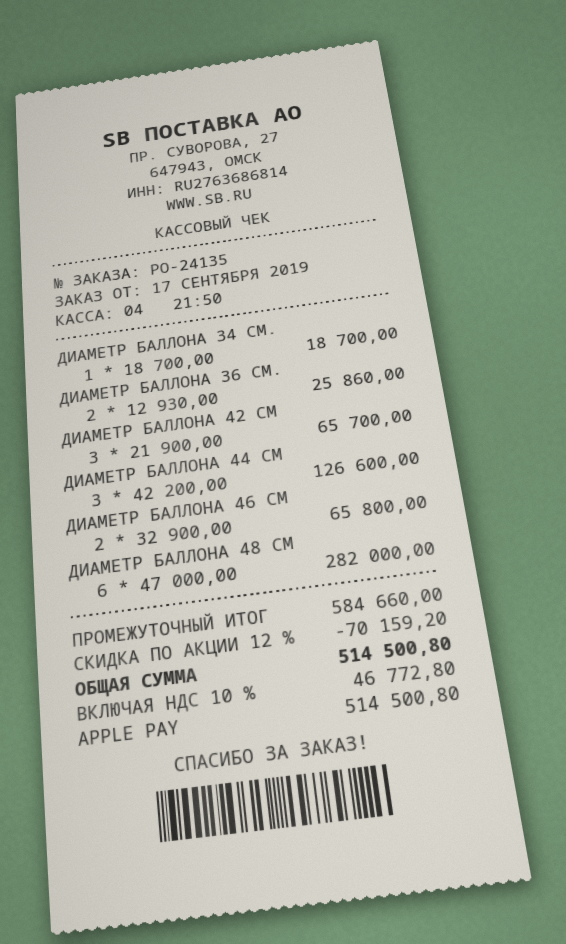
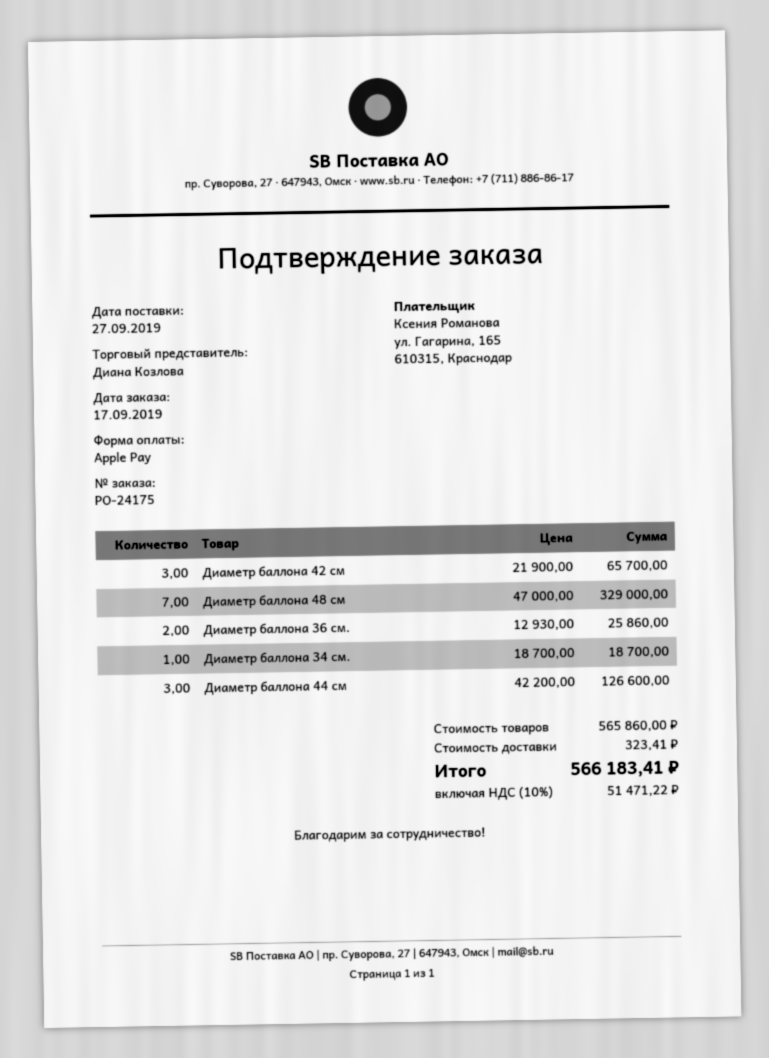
order number: PO-24135 -> PO-24175
ДИАМЕТР БАЛЛОНА 46 СМ: 2 x 32900.00 = 65800.00 -> none
ДИАМЕТР БАЛЛОНА 48 СМ: 6 x 47000.00 = 282000.00 -> 7 x 47000.00 = 329000.00
subtotal: 584660.00 -> 565860.00
discount: 12% = 70159.20 -> none
shipping: none -> 323.41
tax: 10% = 46772.80 -> 10% = 51471.22
total: 514500.80 -> 566183.41

